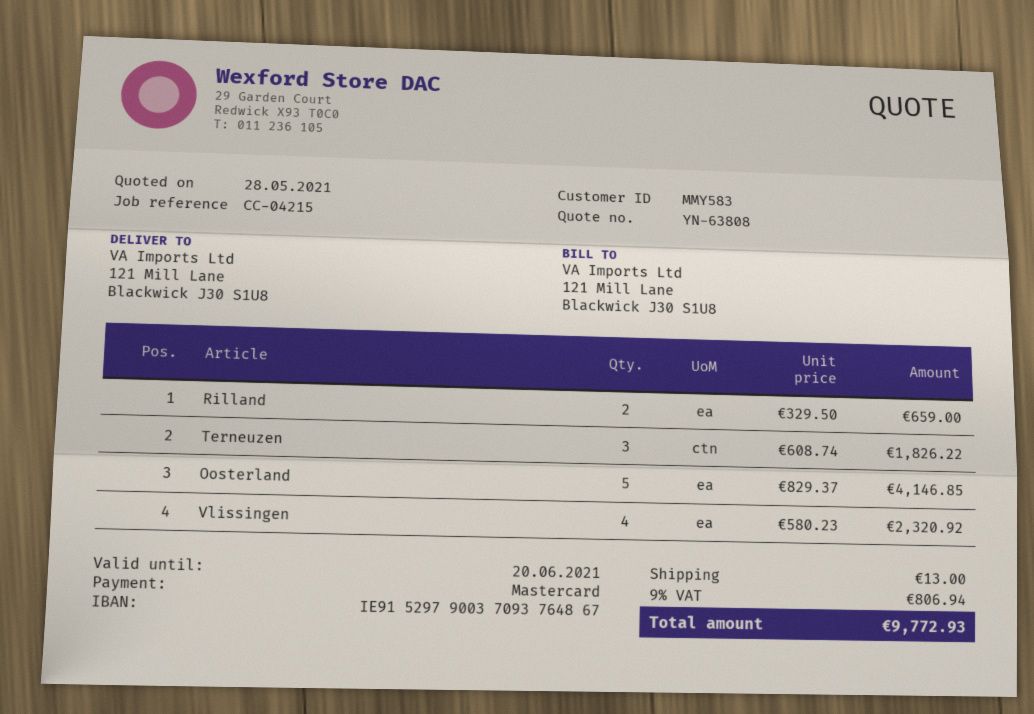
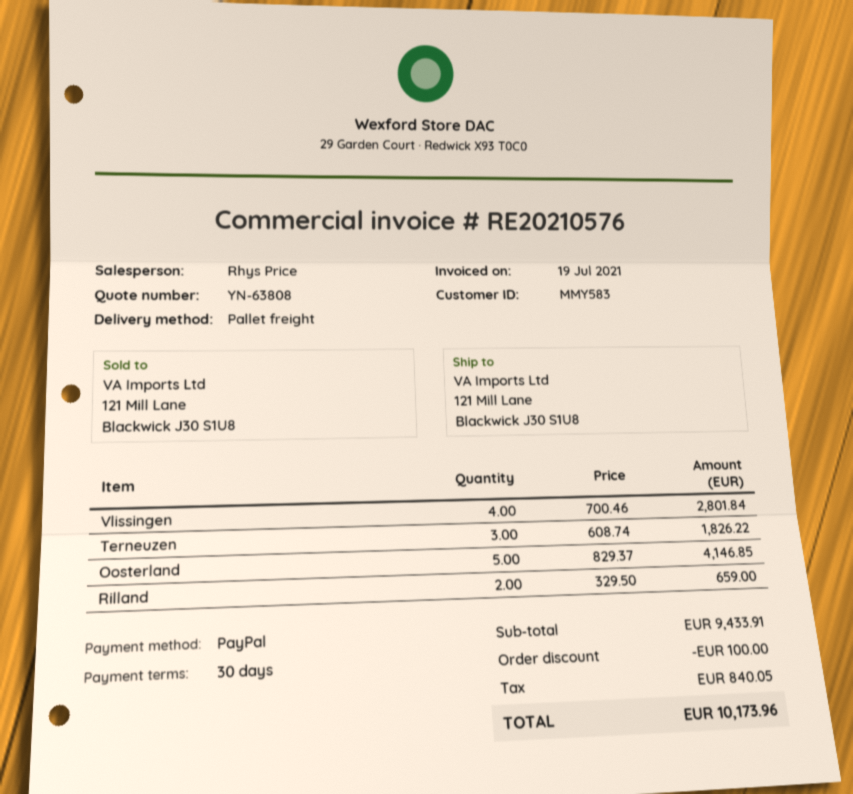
payment method: Mastercard -> PayPal
Vlissingen: 4 x 580.23 = 2320.92 -> 4 x 700.46 = 2801.84
discount: none -> 100.00
shipping: 13.00 -> none
tax: 806.94 -> 840.05
total: 9772.93 -> 10173.96

